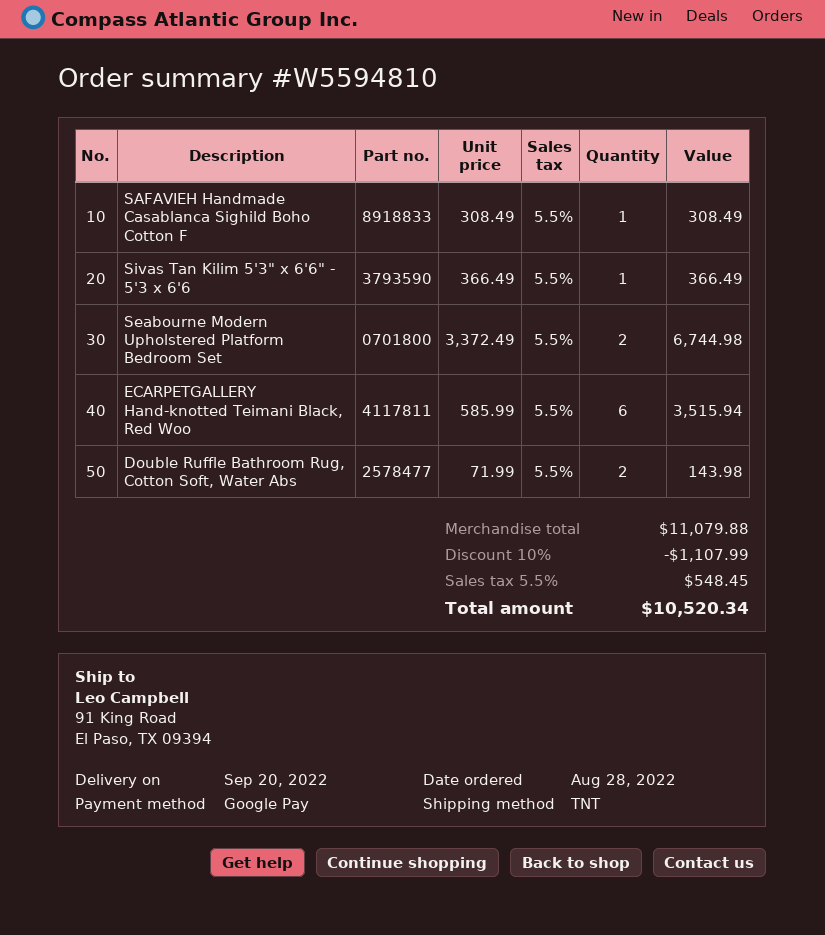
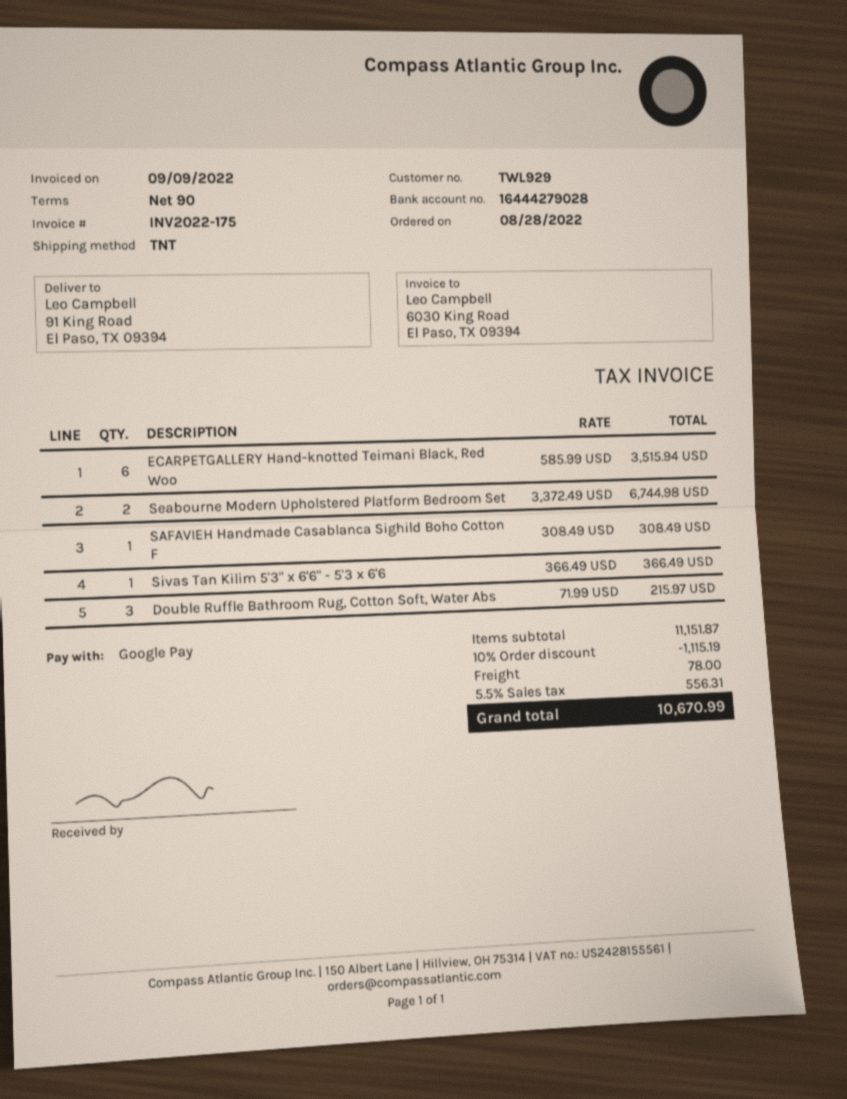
Double Ruffle Bathroom Rug, Cotton Soft, Water Abs: 2 x 71.99 = 143.98 -> 3 x 71.99 = 215.97
subtotal: 11079.88 -> 11151.87
discount: 10% = 1107.99 -> 10% = 1115.19
shipping: none -> 78.00
tax: 5.5% = 548.45 -> 5.5% = 556.31
total: 10520.34 -> 10670.99

